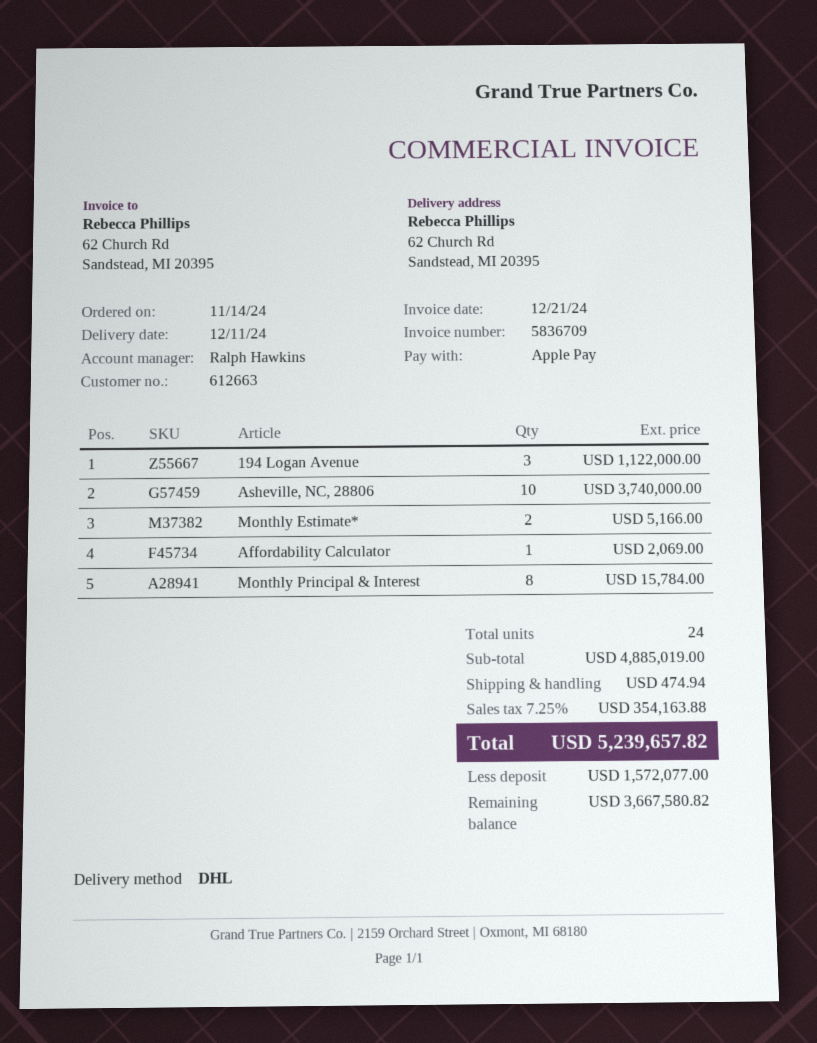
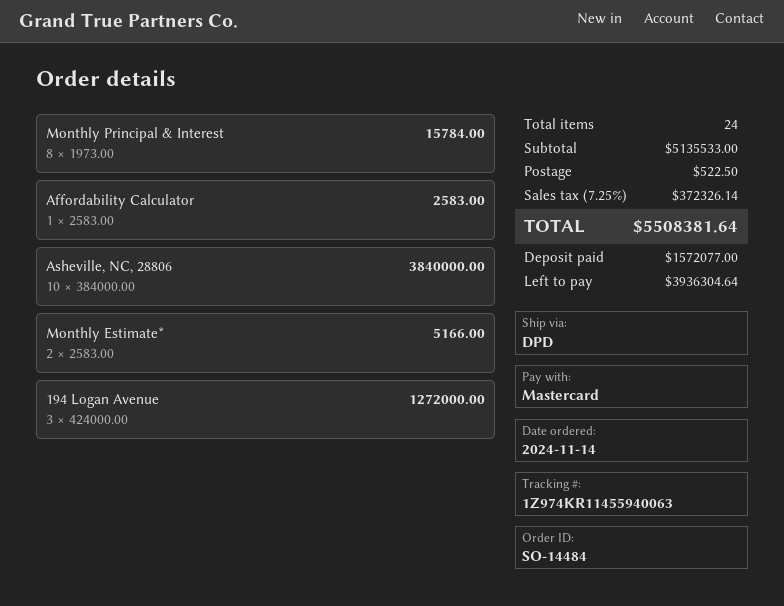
payment method: Apple Pay -> Mastercard
shipping method: DHL -> DPD
194 Logan Avenue: 3 for 1122000.00 -> 3 for 1272000.00
Asheville, NC, 28806: 10 for 3740000.00 -> 10 for 3840000.00
Affordability Calculator: 1 for 2069.00 -> 1 for 2583.00
subtotal: 4885019.00 -> 5135533.00
shipping: 474.94 -> 522.50
tax: 7.25% = 354163.88 -> 7.25% = 372326.14
total: 5239657.82 -> 5508381.64
balance: 3667580.82 -> 3936304.64

